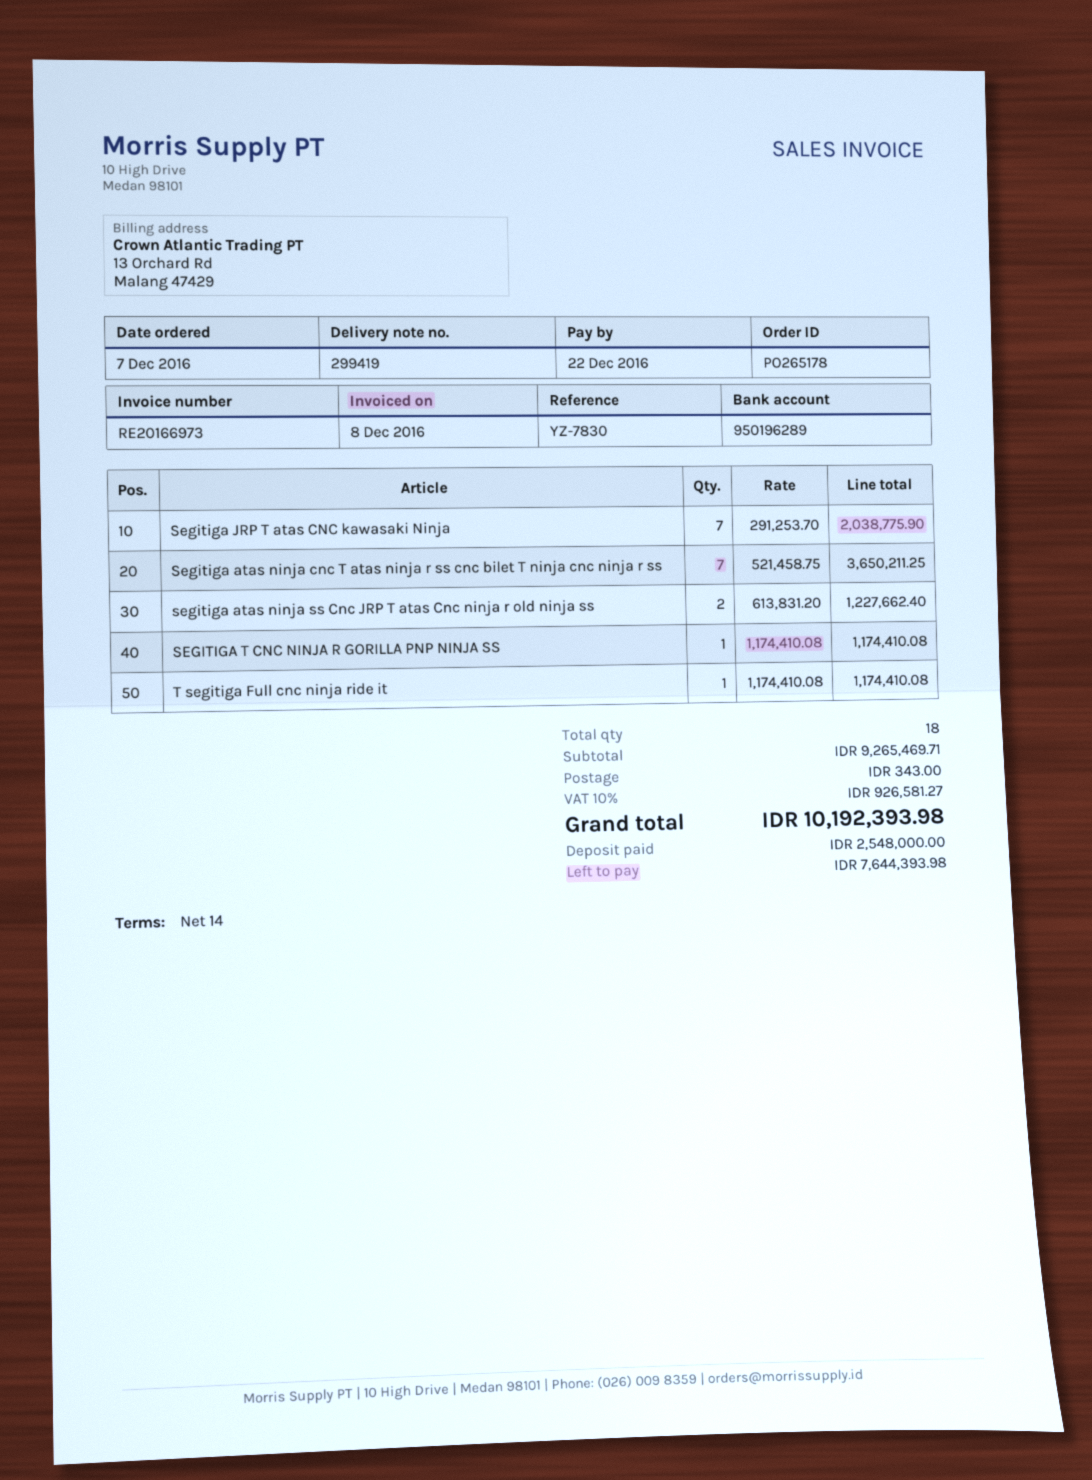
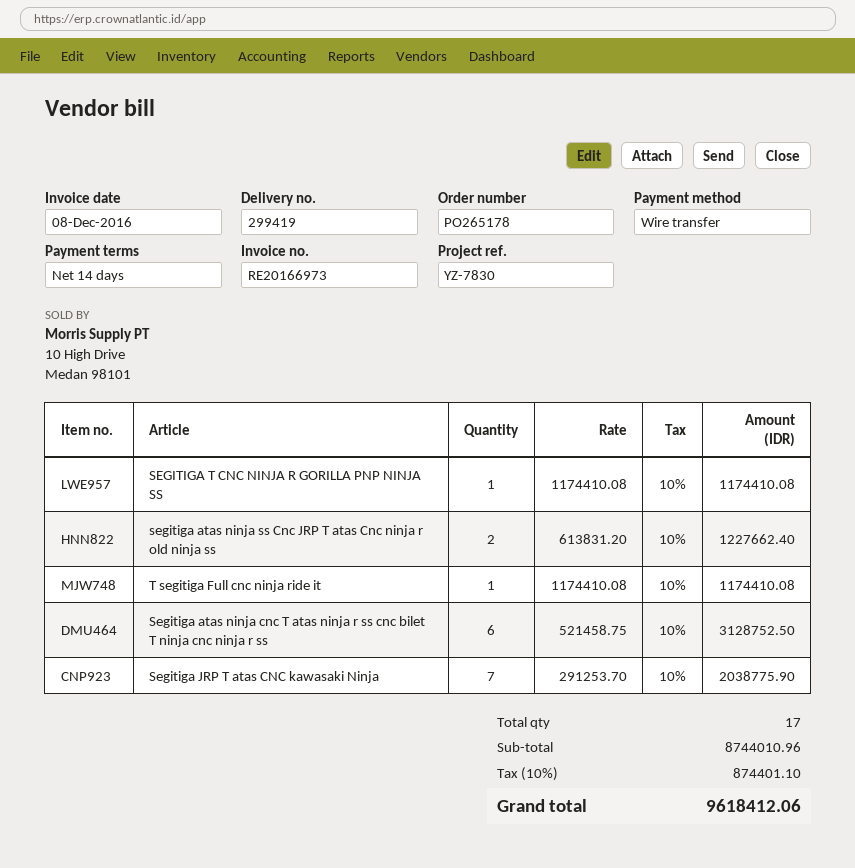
Segitiga atas ninja cnc T atas ninja r ss cnc bilet T ninja cnc ninja r ss: 7 x 521458.75 = 3650211.25 -> 6 x 521458.75 = 3128752.50
total quantity: 18 -> 17
subtotal: 9265469.71 -> 8744010.96
shipping: 343.00 -> none
tax: 10% = 926581.27 -> 10% = 874401.10
total: 10192393.98 -> 9618412.06

